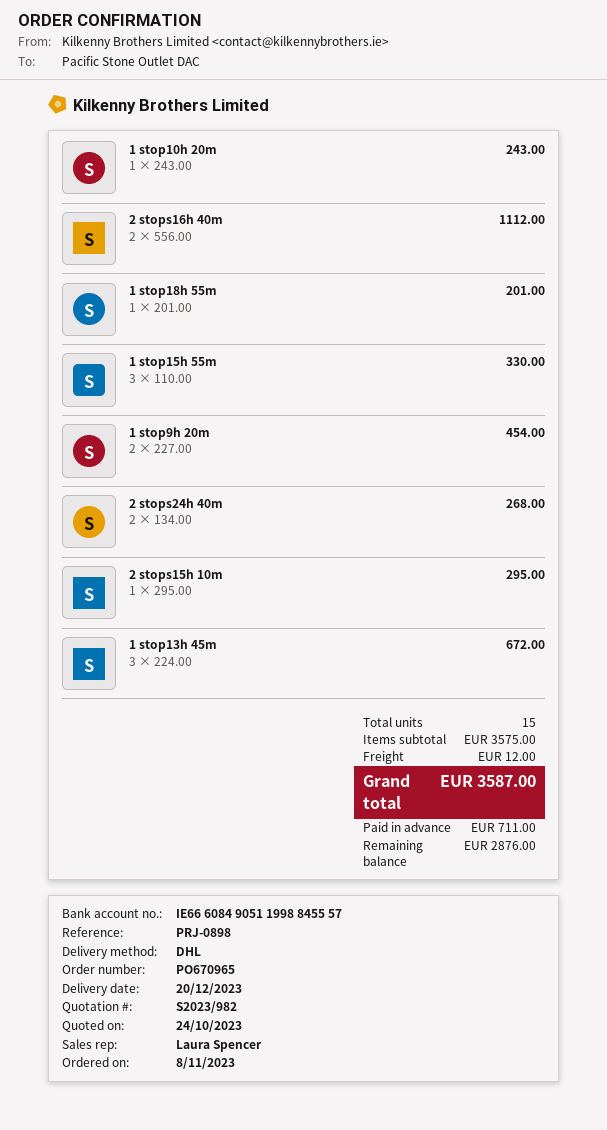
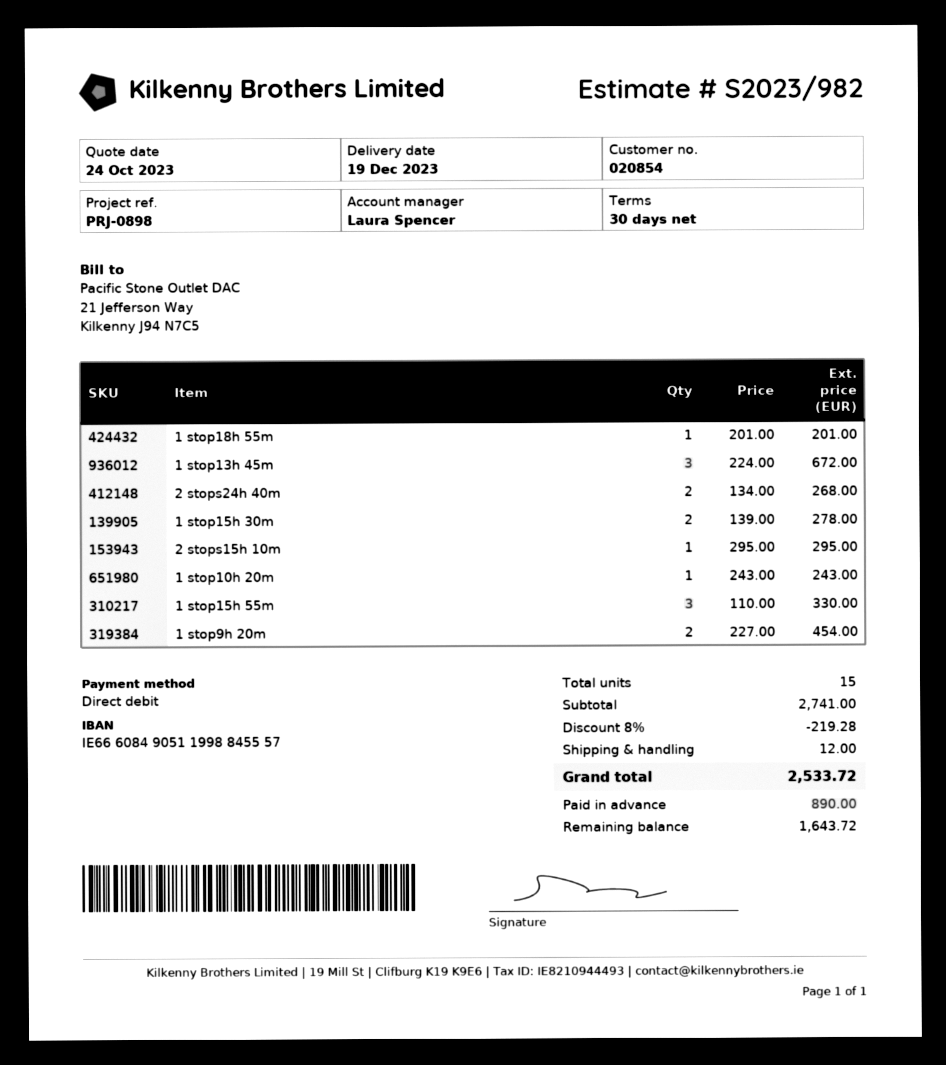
delivery date: 2023-12-20 -> 2023-12-19
2 stops16h 40m: 2 x 556.00 = 1112.00 -> none
1 stop15h 30m: none -> 2 x 139.00 = 278.00
subtotal: 3575.00 -> 2741.00
discount: none -> 8% = 219.28
total: 3587.00 -> 2533.72
deposit: 711.00 -> 890.00
balance: 2876.00 -> 1643.72

